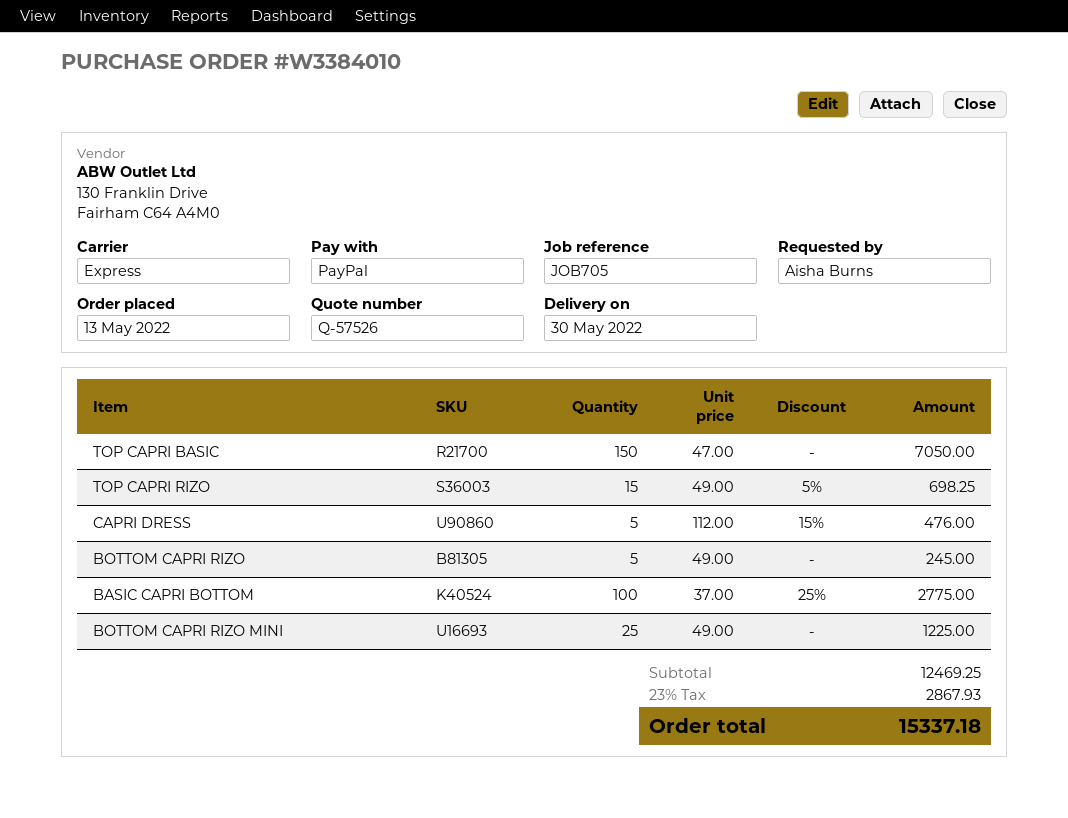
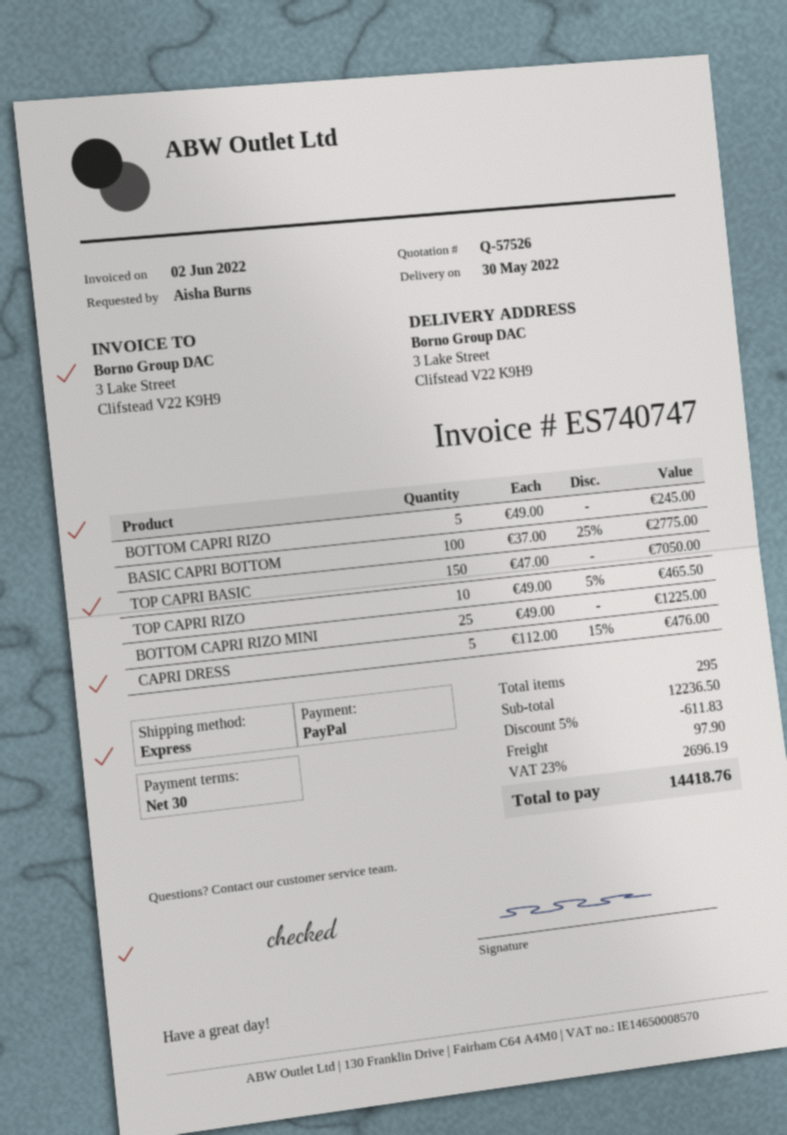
TOP CAPRI RIZO: 15 x 49.00 - 5% = 698.25 -> 10 x 49.00 - 5% = 465.50
subtotal: 12469.25 -> 12236.50
discount: none -> 5% = 611.83
shipping: none -> 97.90
tax: 23% = 2867.93 -> 23% = 2696.19
total: 15337.18 -> 14418.76

